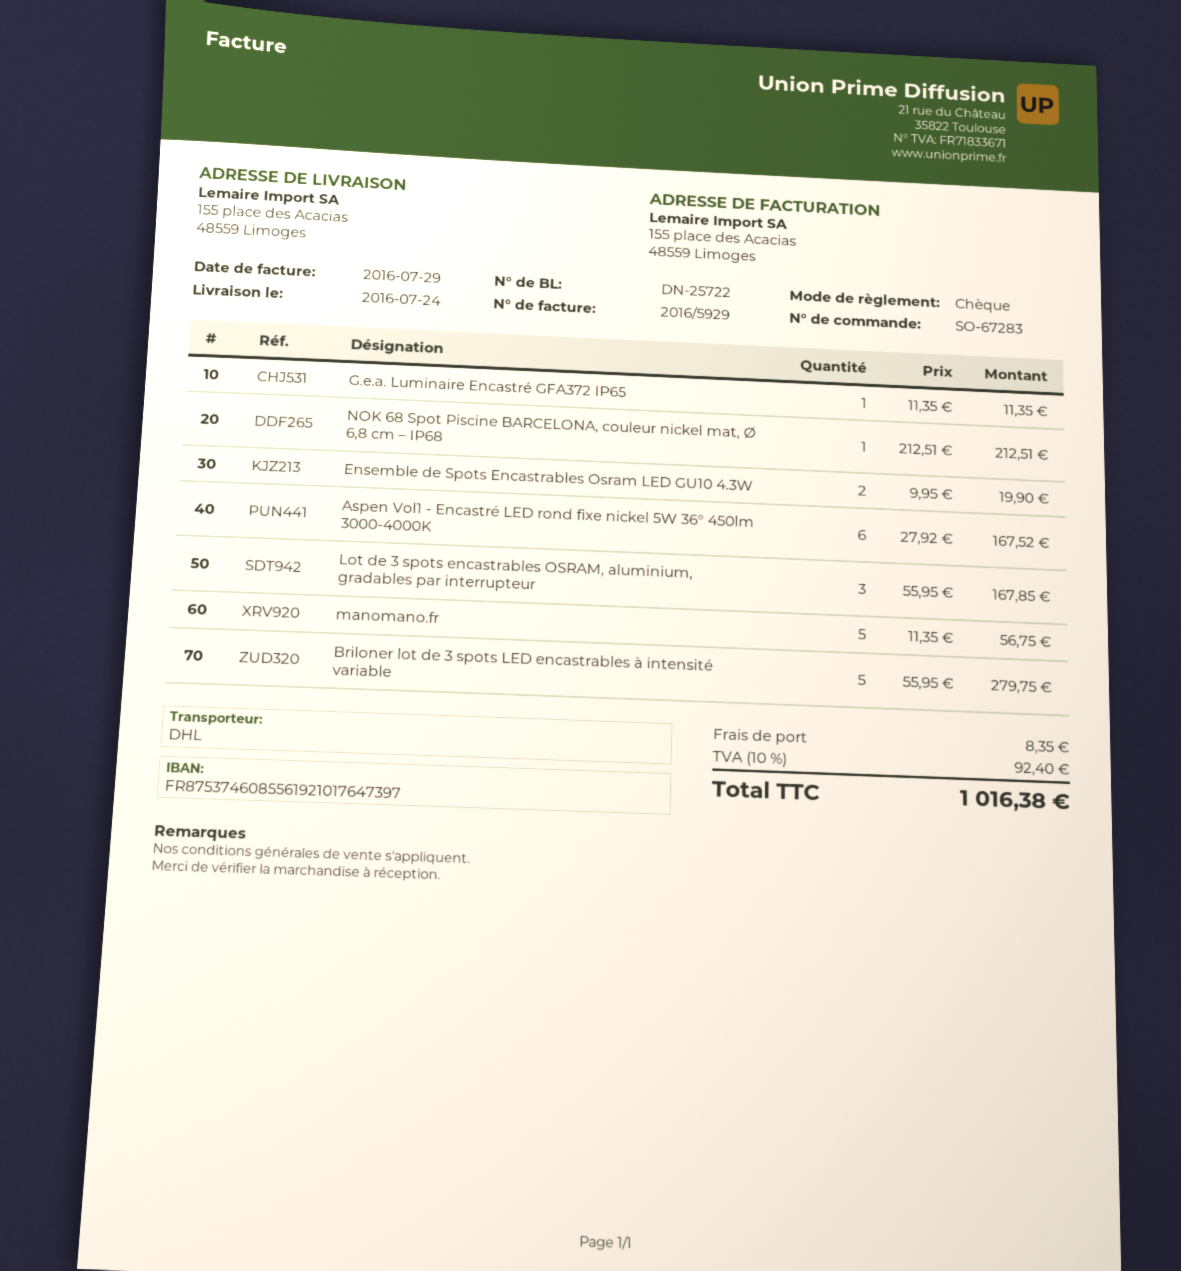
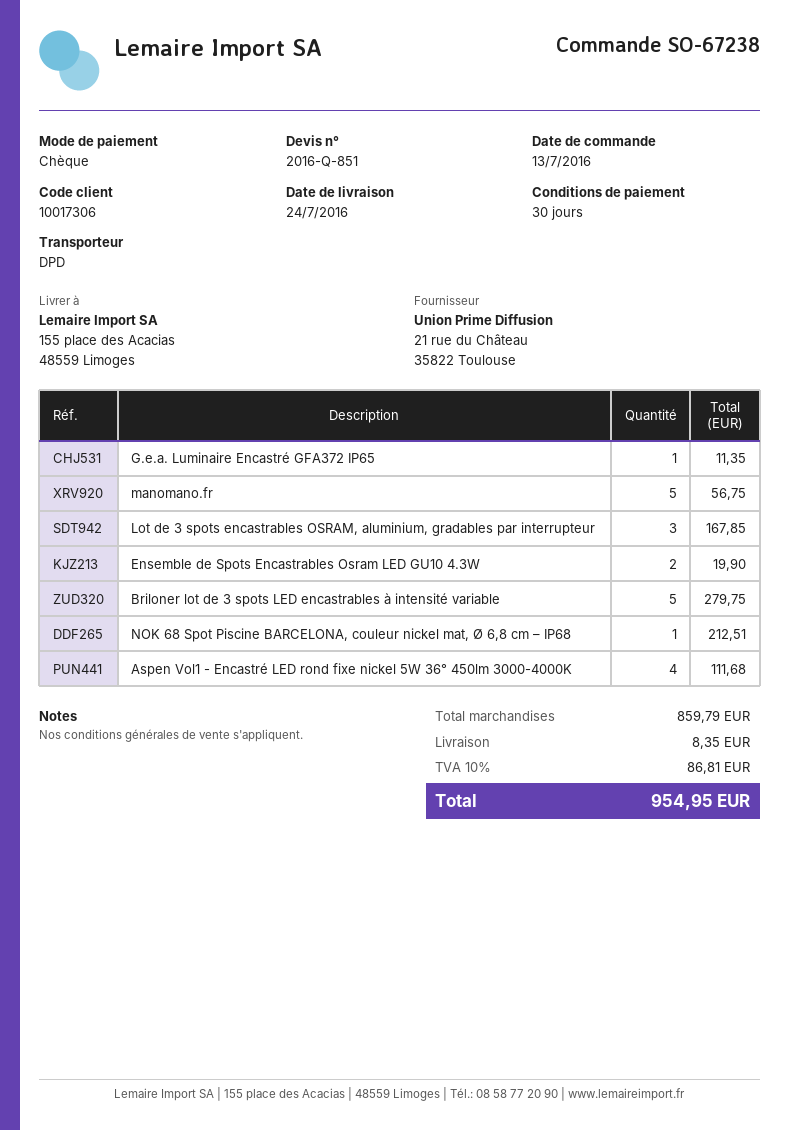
order number: SO-67283 -> SO-67238
shipping method: DHL -> DPD
Aspen Vol1 - Encastré LED rond fixe nickel 5W 36° 450lm 3000-4000K: 6 for 167.52 -> 4 for 111.68
tax: 10% = 92.40 -> 10% = 86.81
total: 1016.38 -> 954.95

